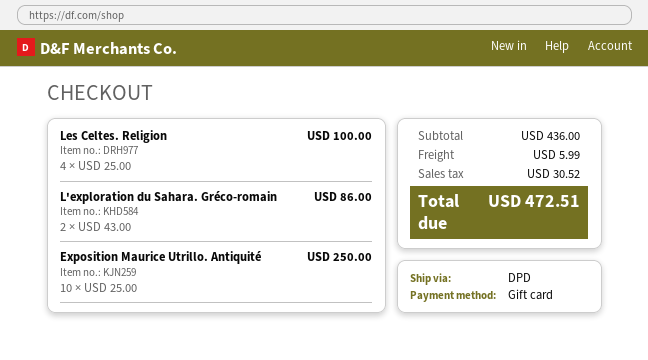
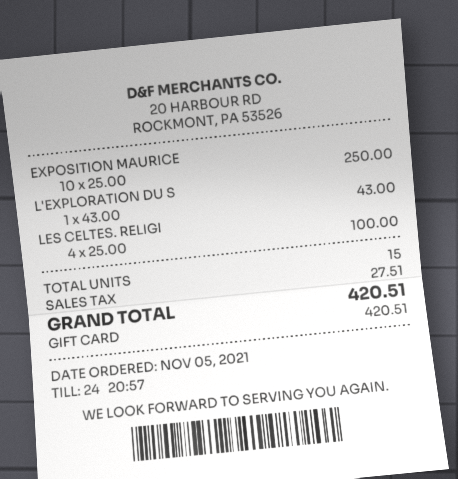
L'exploration du Sahara. Gréco-romain: 2 x 43.00 = 86.00 -> 1 x 43.00 = 43.00
shipping: 5.99 -> none
tax: 30.52 -> 27.51
total: 472.51 -> 420.51

